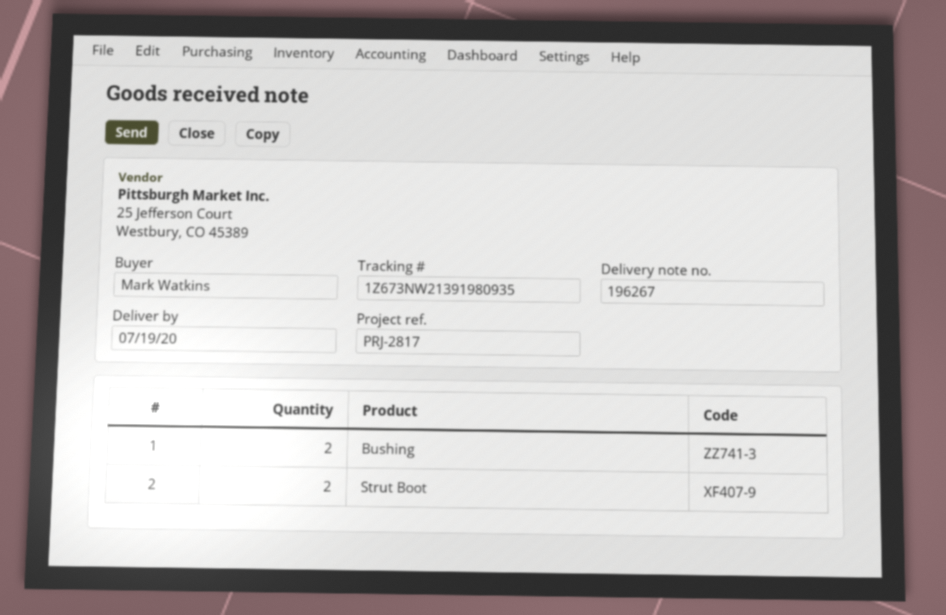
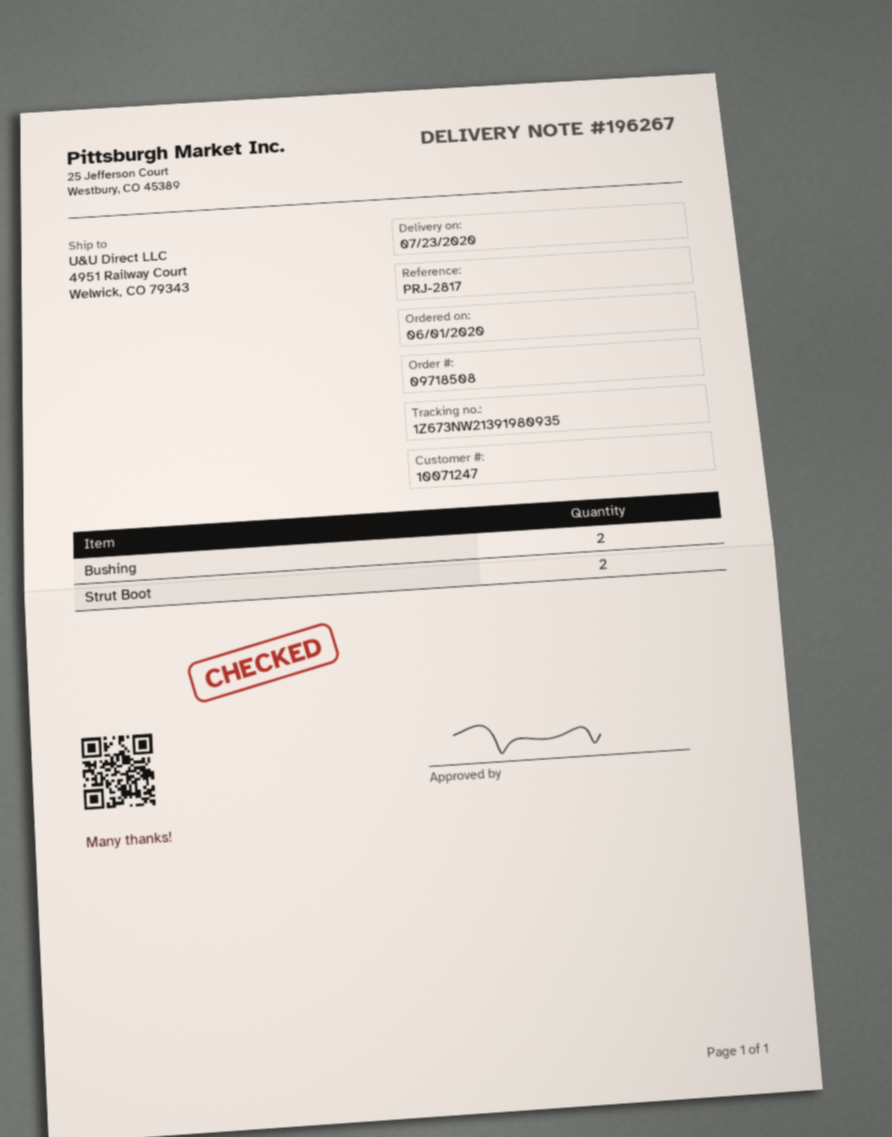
delivery date: 2020-07-19 -> 2020-07-23

